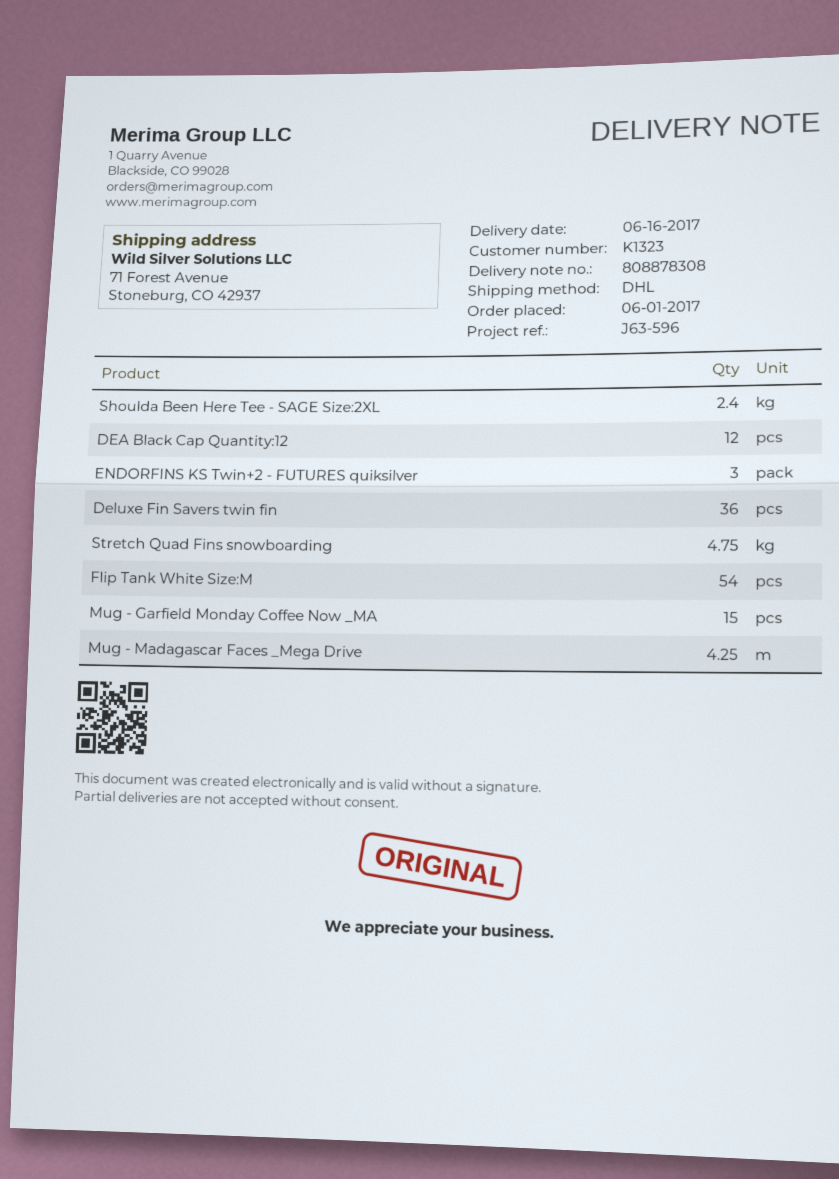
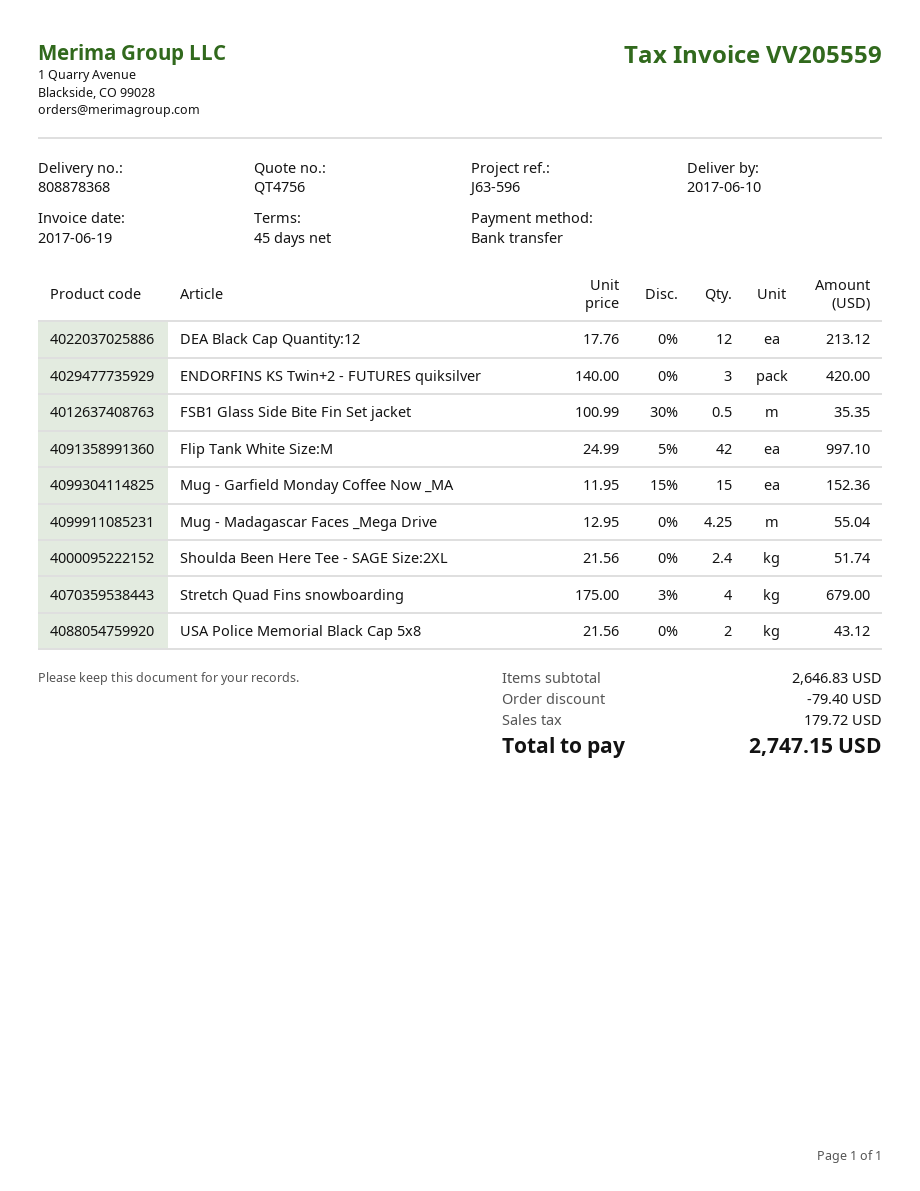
delivery note number: 808878308 -> 808878368
delivery date: 2017-06-16 -> 2017-06-10
Deluxe Fin Savers twin fin: 36 -> none
Stretch Quad Fins snowboarding: 4.75 -> 4
Flip Tank White Size:M: 54 -> 42
FSB1 Glass Side Bite Fin Set jacket: none -> 0.5
USA Police Memorial Black Cap 5x8: none -> 2

